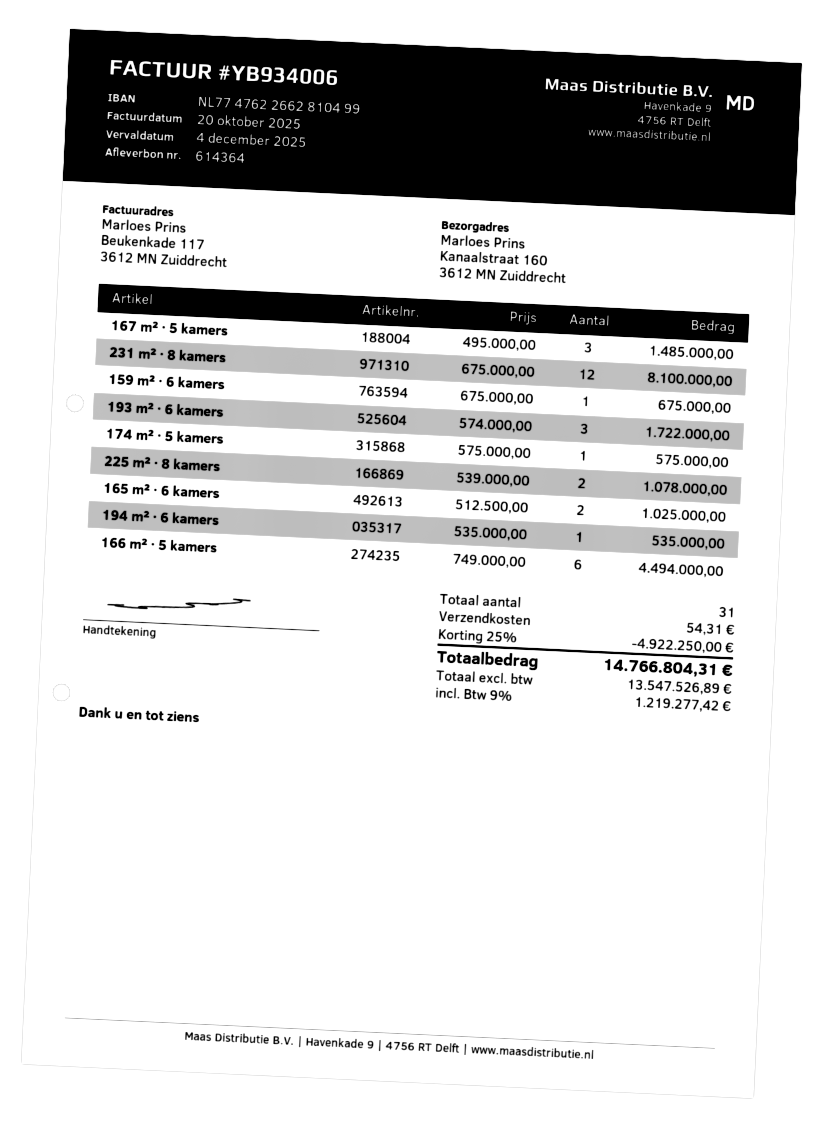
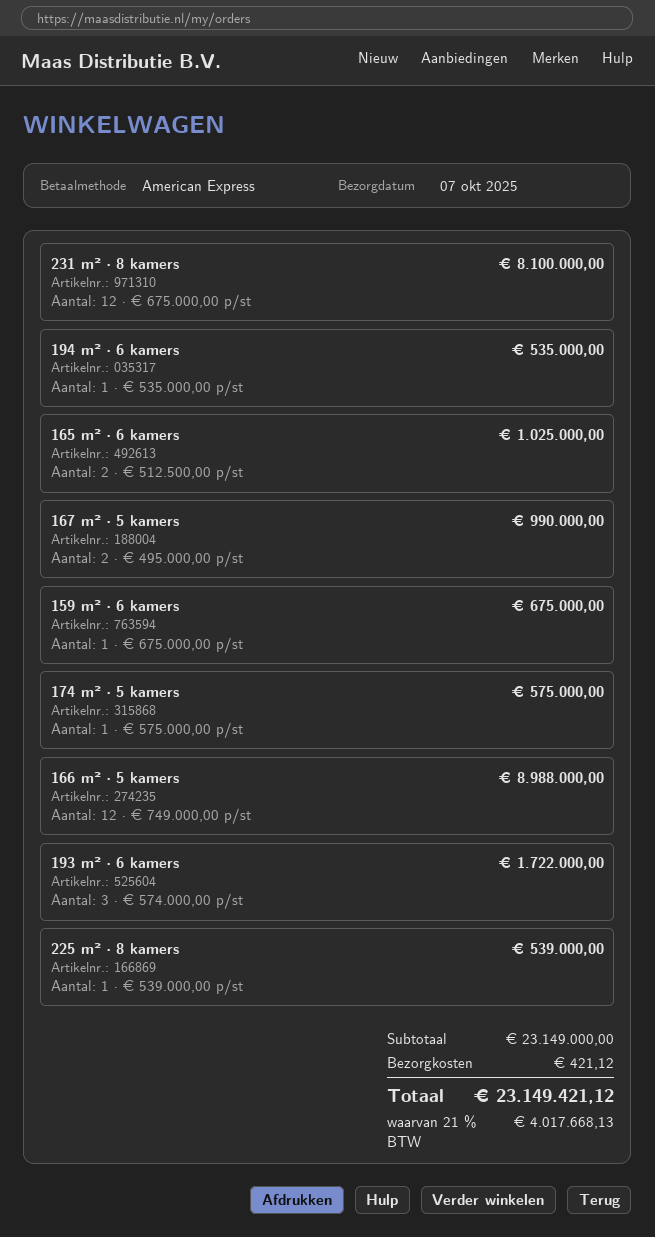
167 m² · 5 kamers: 3 x 495000.00 = 1485000.00 -> 2 x 495000.00 = 990000.00
225 m² · 8 kamers: 2 x 539000.00 = 1078000.00 -> 1 x 539000.00 = 539000.00
166 m² · 5 kamers: 6 x 749000.00 = 4494000.00 -> 12 x 749000.00 = 8988000.00
discount: 25% = 4922250.00 -> none
shipping: 54.31 -> 421.12
tax: 9% = 1219277.42 -> 21% = 4017668.13
total: 14766804.31 -> 23149421.12

